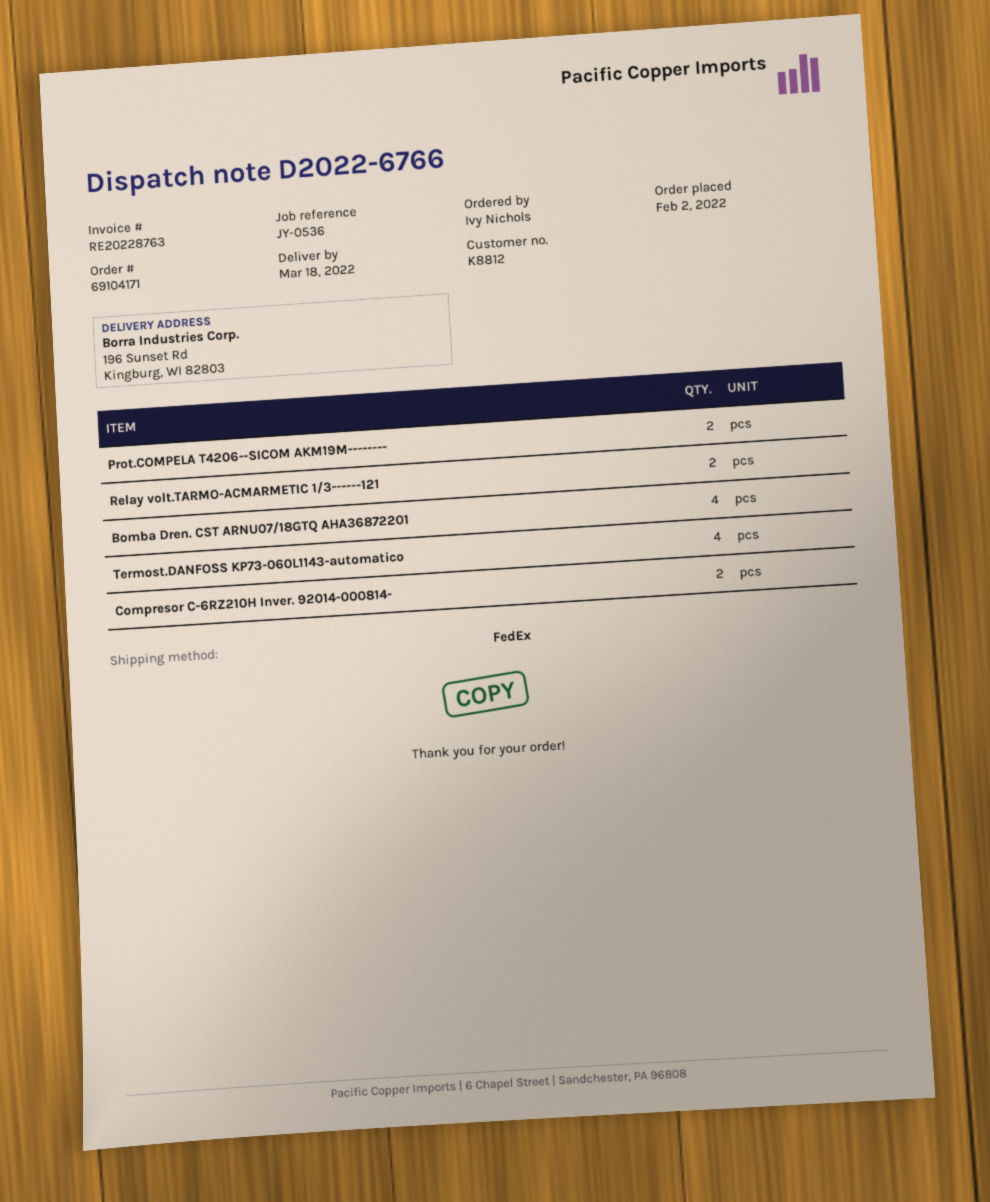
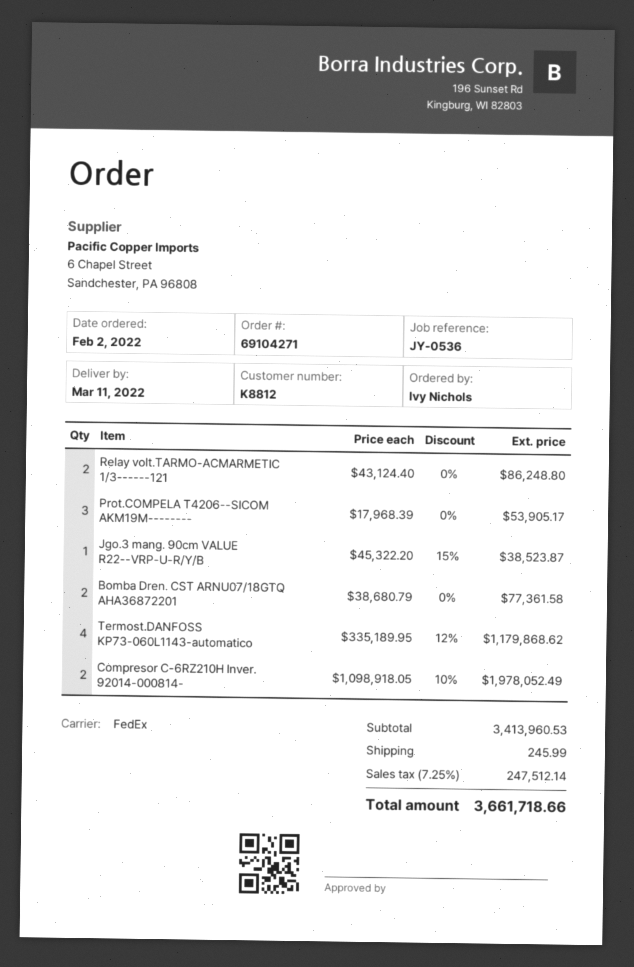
order number: 69104171 -> 69104271
delivery date: 2022-03-18 -> 2022-03-11
Prot.COMPELA T4206--SICOM AKM19M--------: 2 -> 3
Bomba Dren. CST ARNU07/18GTQ AHA36872201: 4 -> 2
Jgo.3 mang. 90cm VALUE R22--VRP-U-R/Y/B: none -> 1

